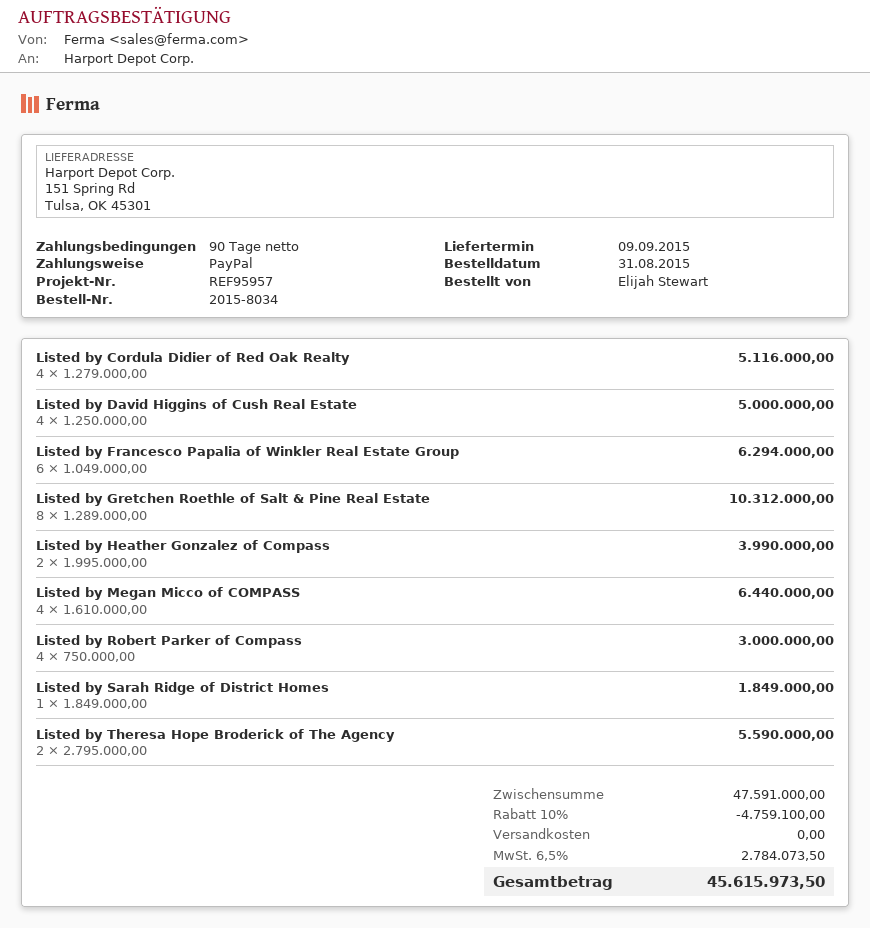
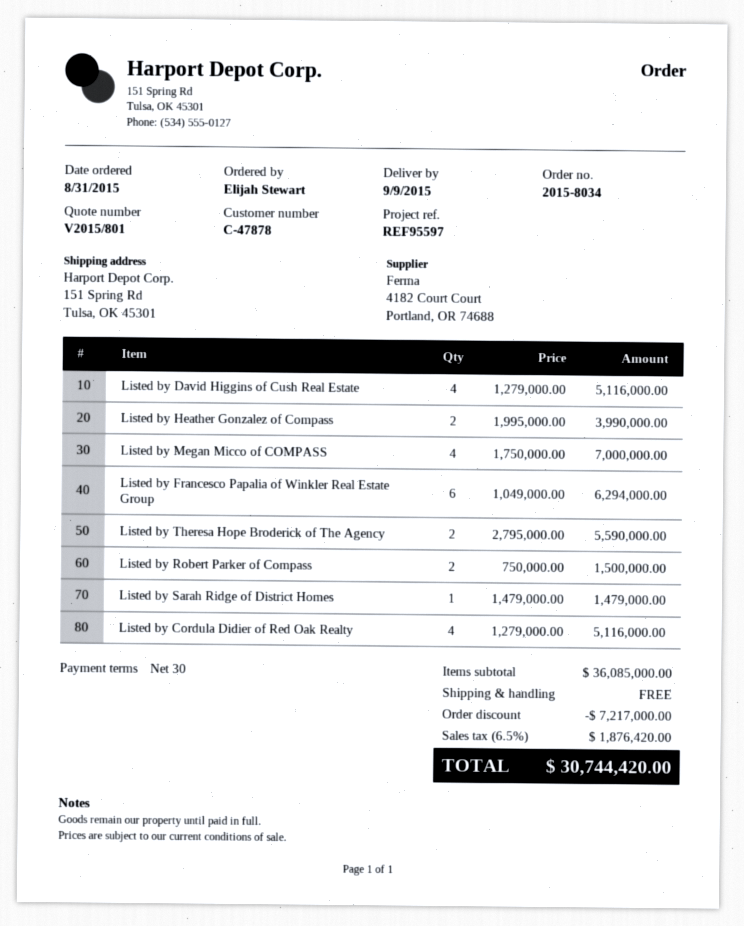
payment terms: 90 days -> 30 days
reference: REF95957 -> REF95597
Listed by David Higgins of Cush Real Estate: 4 x 1250000.00 = 5000000.00 -> 4 x 1279000.00 = 5116000.00
Listed by Gretchen Roethle of Salt & Pine Real Estate: 8 x 1289000.00 = 10312000.00 -> none
Listed by Megan Micco of COMPASS: 4 x 1610000.00 = 6440000.00 -> 4 x 1750000.00 = 7000000.00
Listed by Robert Parker of Compass: 4 x 750000.00 = 3000000.00 -> 2 x 750000.00 = 1500000.00
Listed by Sarah Ridge of District Homes: 1 x 1849000.00 = 1849000.00 -> 1 x 1479000.00 = 1479000.00
subtotal: 47591000.00 -> 36085000.00
discount: 4759100.00 -> 7217000.00
tax: 6.5% = 2784073.50 -> 6.5% = 1876420.00
total: 45615973.50 -> 30744420.00

